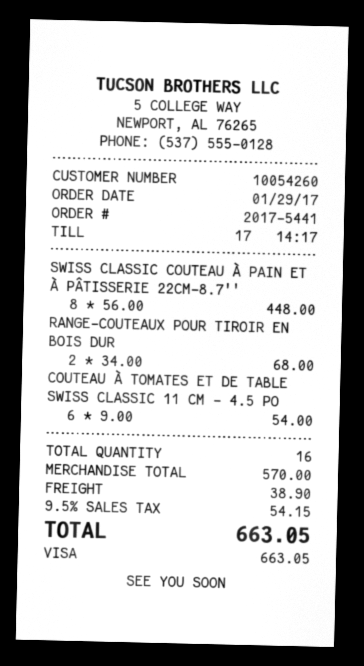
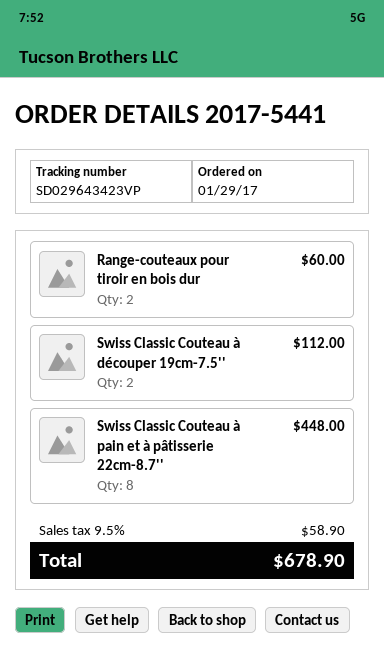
RANGE-COUTEAUX POUR TIROIR EN BOIS DUR: 2 for 68.00 -> 2 for 60.00
COUTEAU À TOMATES ET DE TABLE SWISS CLASSIC 11 CM - 4.5 PO: 6 for 54.00 -> none
Swiss Classic Couteau à découper 19cm-7.5'': none -> 2 for 112.00
shipping: 38.90 -> none
tax: 9.5% = 54.15 -> 9.5% = 58.90
total: 663.05 -> 678.90

